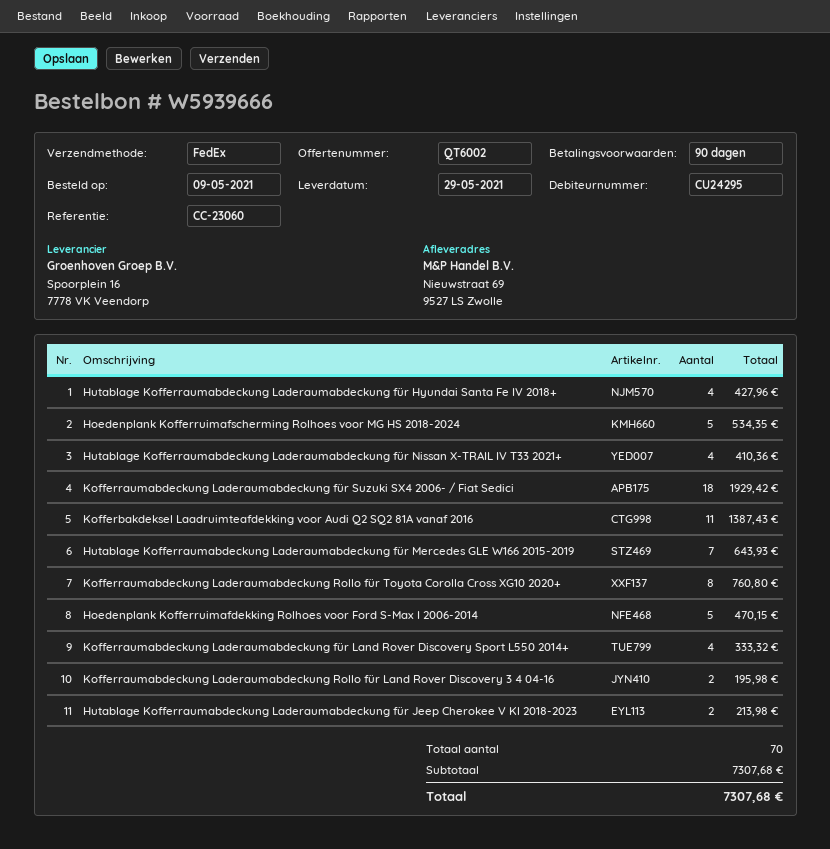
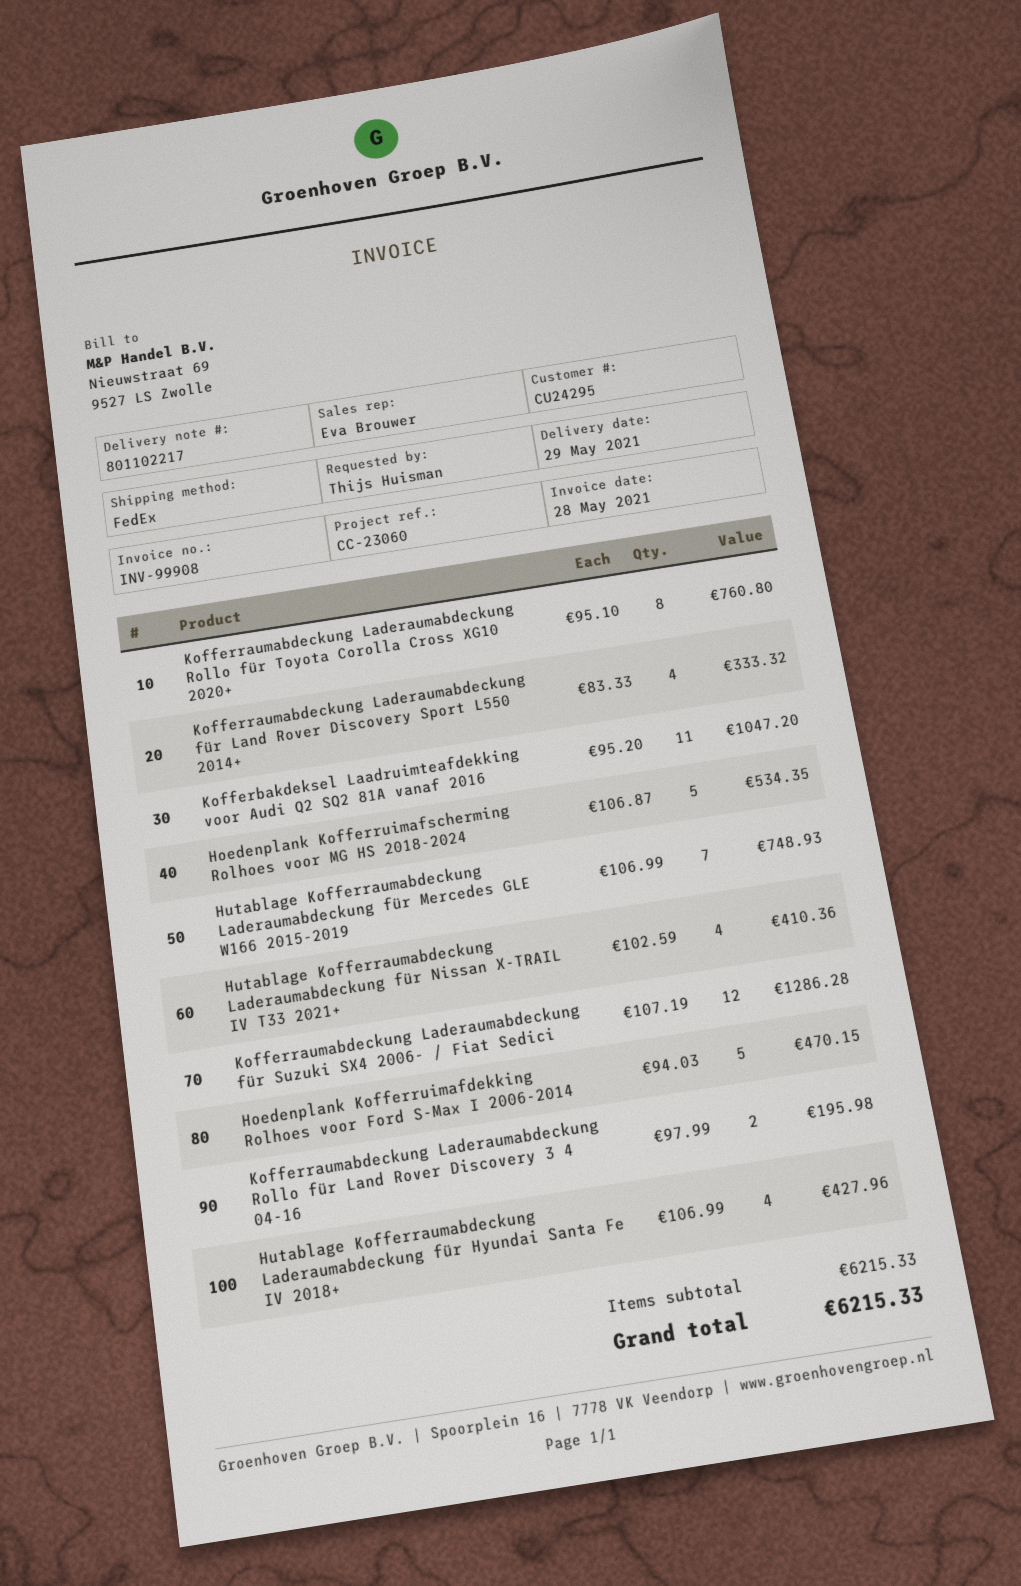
Kofferraumabdeckung Laderaumabdeckung für Suzuki SX4 2006- / Fiat Sedici: 18 for 1929.42 -> 12 for 1286.28
Kofferbakdeksel Laadruimteafdekking voor Audi Q2 SQ2 81A vanaf 2016: 11 for 1387.43 -> 11 for 1047.20
Hutablage Kofferraumabdeckung Laderaumabdeckung für Mercedes GLE W166 2015-2019: 7 for 643.93 -> 7 for 748.93
Hutablage Kofferraumabdeckung Laderaumabdeckung für Jeep Cherokee V Kl 2018-2023: 2 for 213.98 -> none
subtotal: 7307.68 -> 6215.33
total: 7307.68 -> 6215.33

